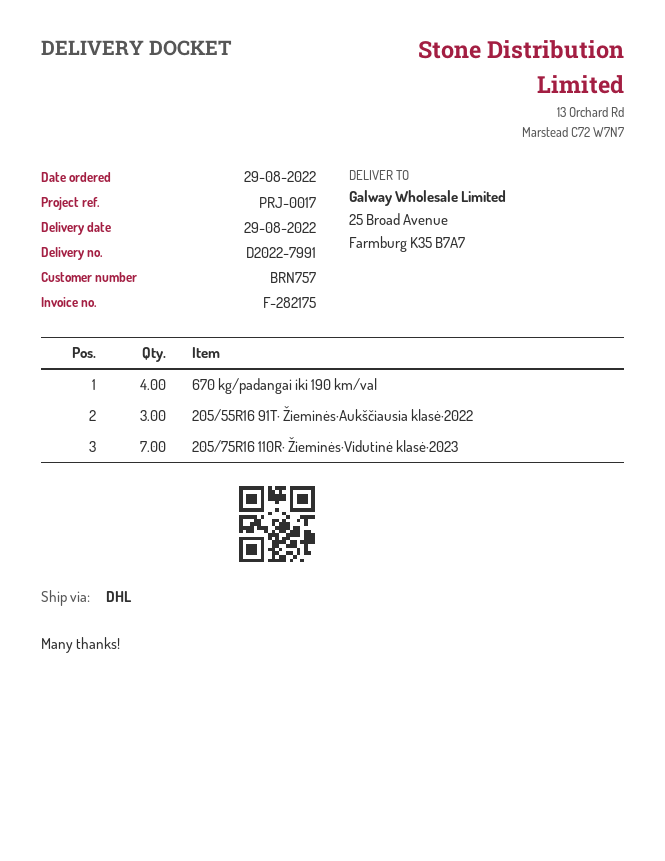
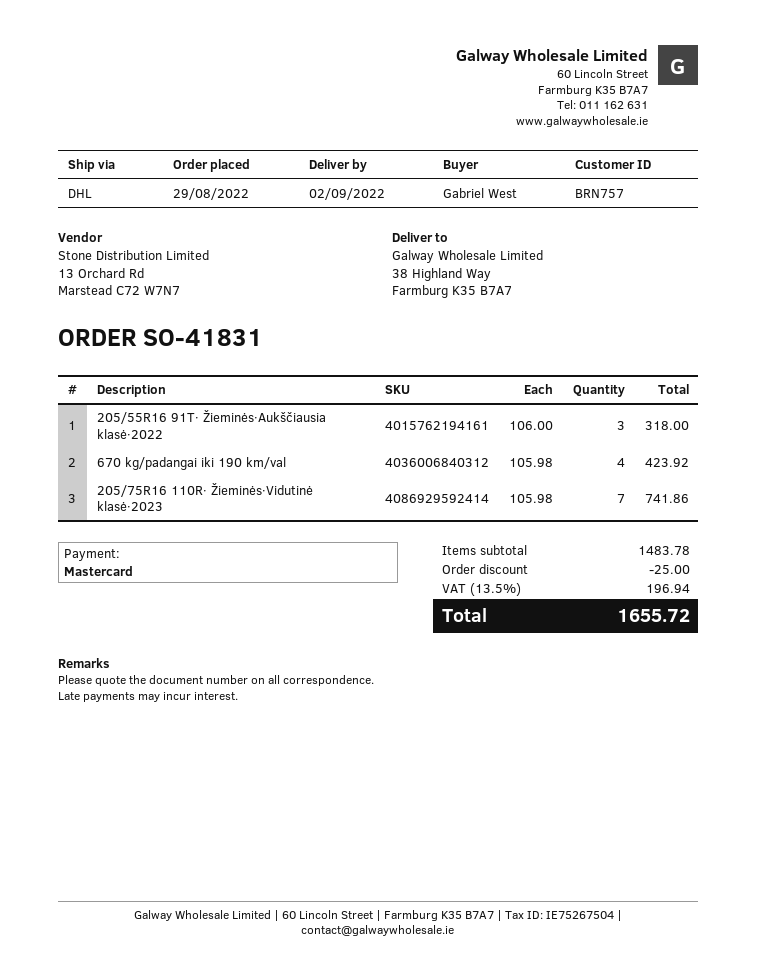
delivery date: 2022-08-29 -> 2022-09-02
ship to: 25 Broad Avenue, Farmburg K35 B7A7 -> 38 Highland Way, Farmburg K35 B7A7

